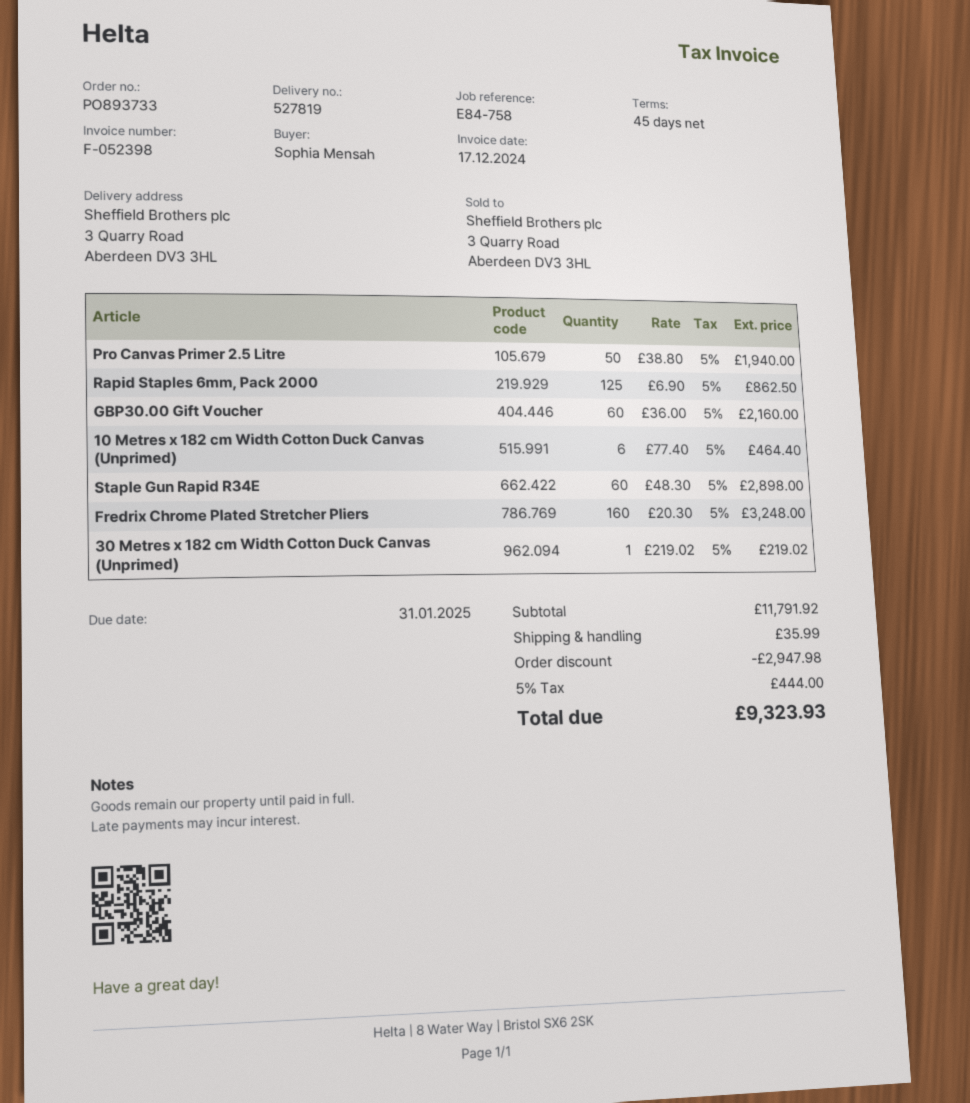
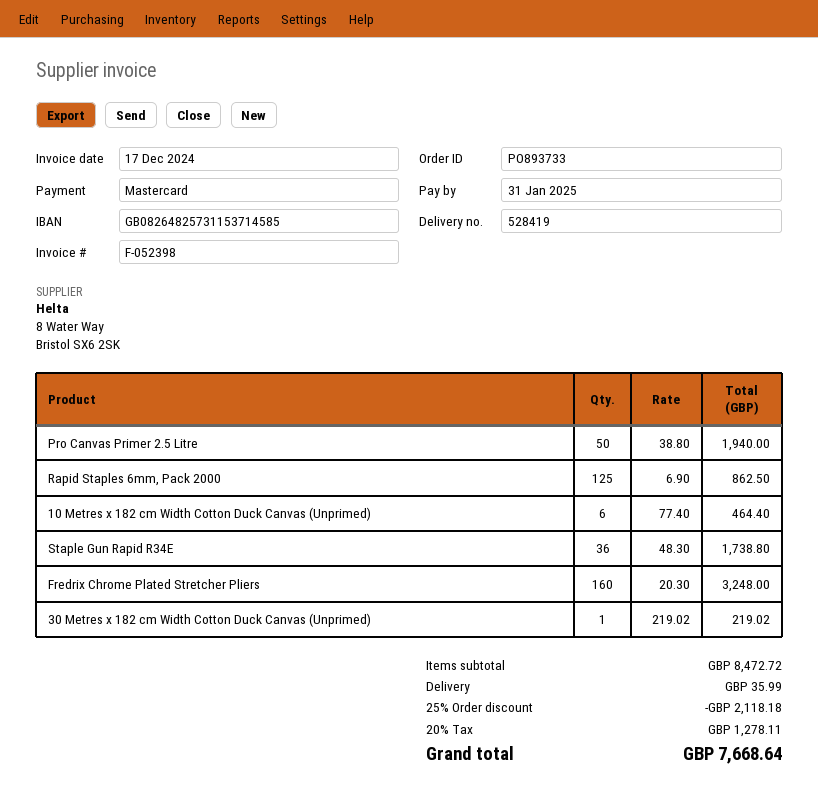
delivery note number: 527819 -> 528419
GBP30.00 Gift Voucher: 60 x 36.00 = 2160.00 -> none
Staple Gun Rapid R34E: 60 x 48.30 = 2898.00 -> 36 x 48.30 = 1738.80
subtotal: 11791.92 -> 8472.72
discount: 2947.98 -> 2118.18
tax: 5% = 444.00 -> 20% = 1278.11
total: 9323.93 -> 7668.64

